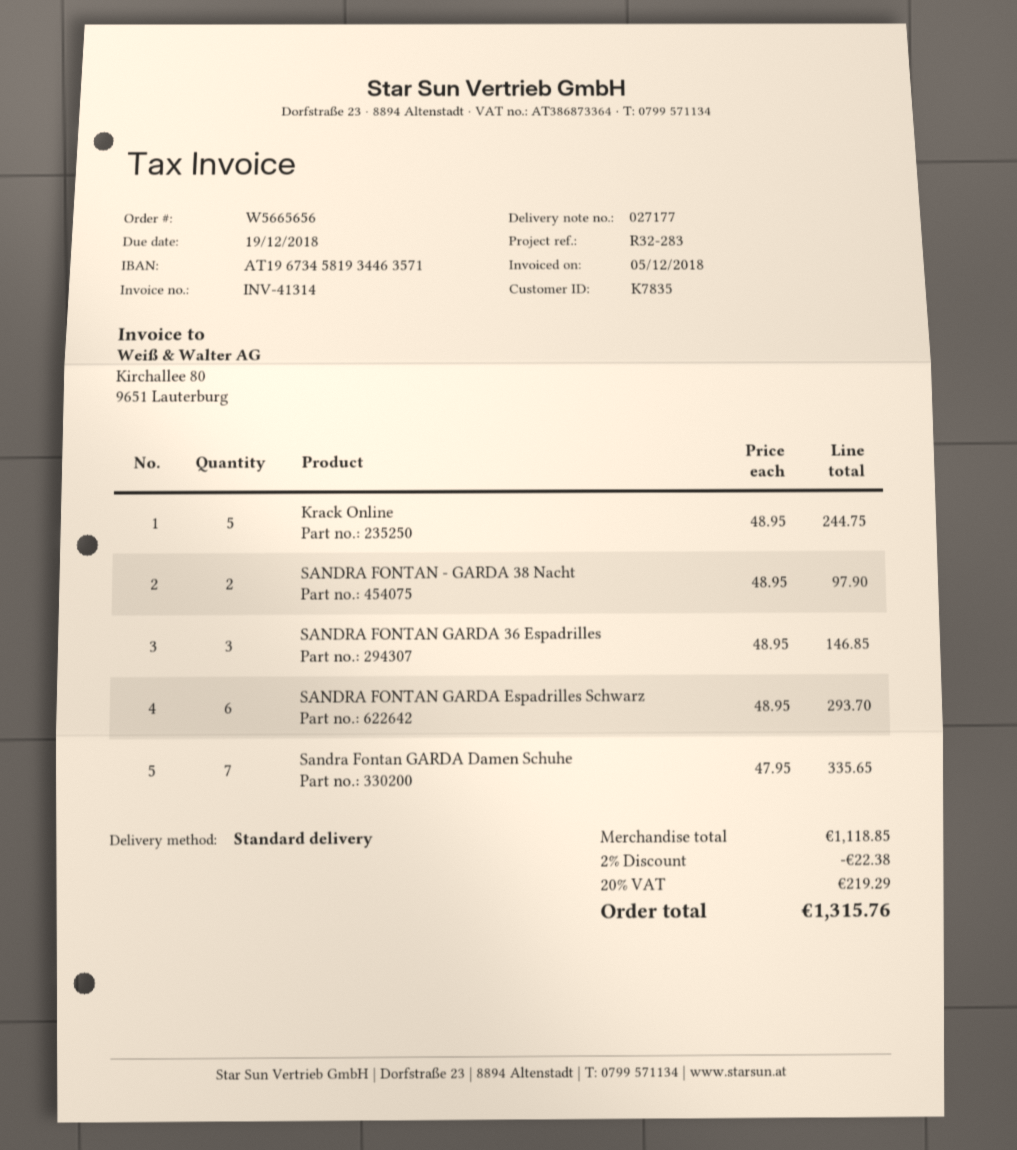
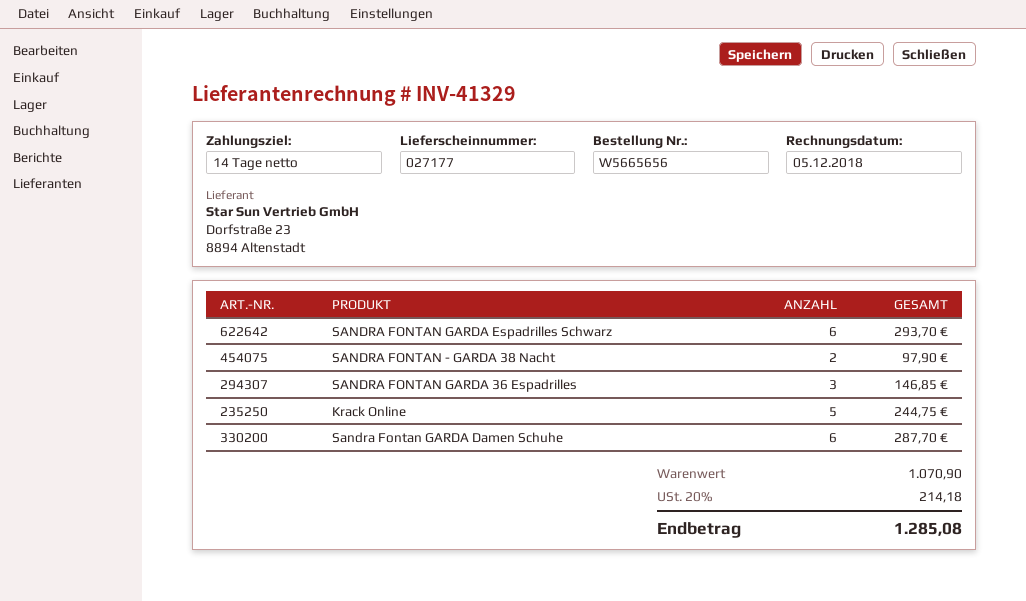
invoice number: INV-41314 -> INV-41329
Sandra Fontan GARDA Damen Schuhe: 7 for 335.65 -> 6 for 287.70
subtotal: 1118.85 -> 1070.90
discount: 2% = 22.38 -> none
tax: 20% = 219.29 -> 20% = 214.18
total: 1315.76 -> 1285.08

